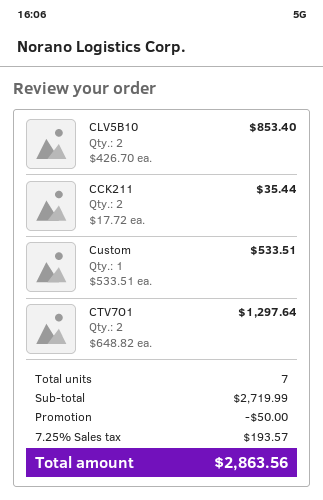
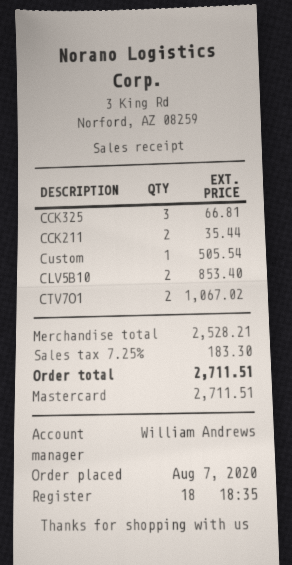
Custom: 1 for 533.51 -> 1 for 505.54
CTV7O1: 2 for 1297.64 -> 2 for 1067.02
CCK325: none -> 3 for 66.81
subtotal: 2719.99 -> 2528.21
discount: 50.00 -> none
tax: 7.25% = 193.57 -> 7.25% = 183.30
total: 2863.56 -> 2711.51

